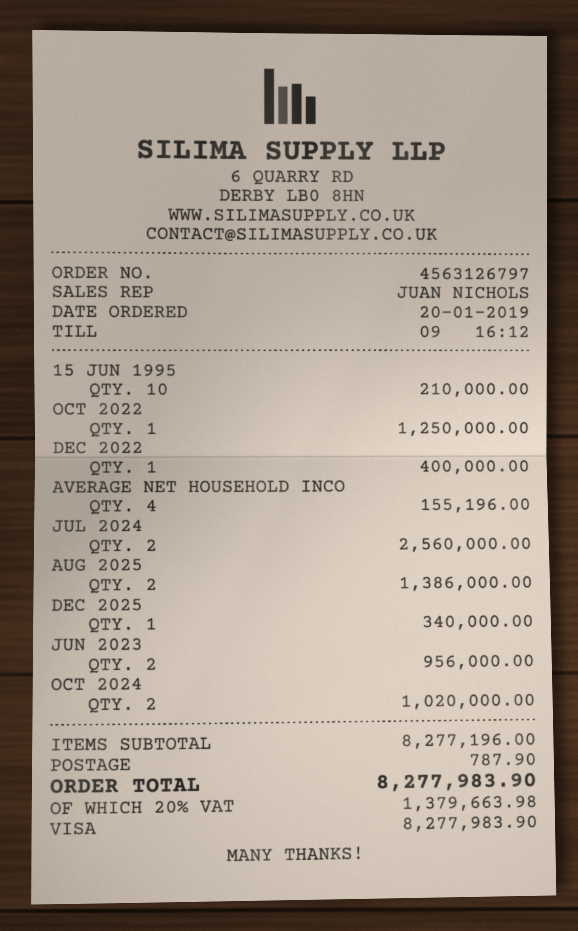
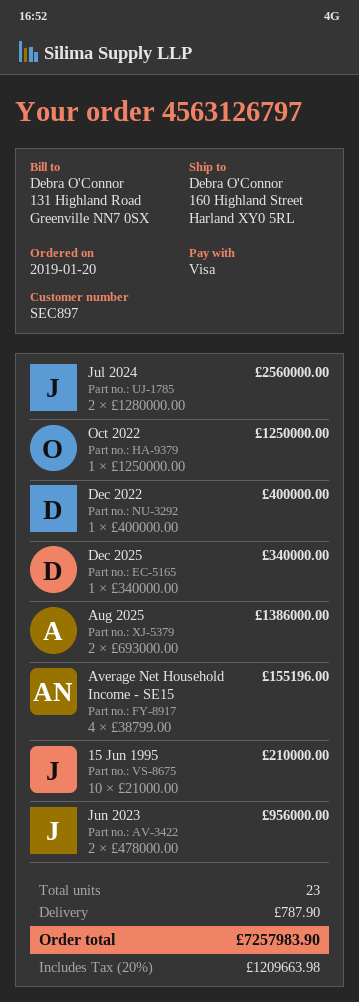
OCT 2024: 2 for 1020000.00 -> none
tax: 20% = 1379663.98 -> 20% = 1209663.98
total: 8277983.90 -> 7257983.90

